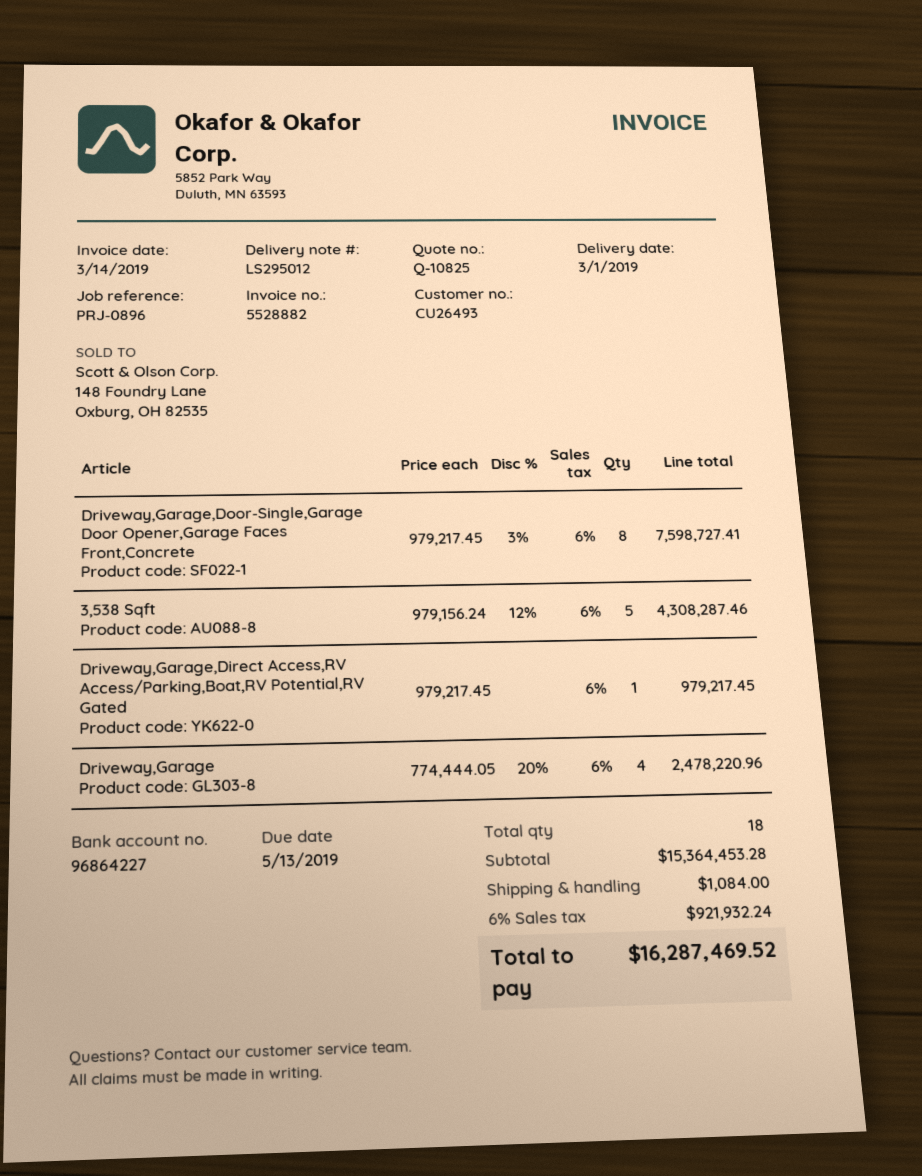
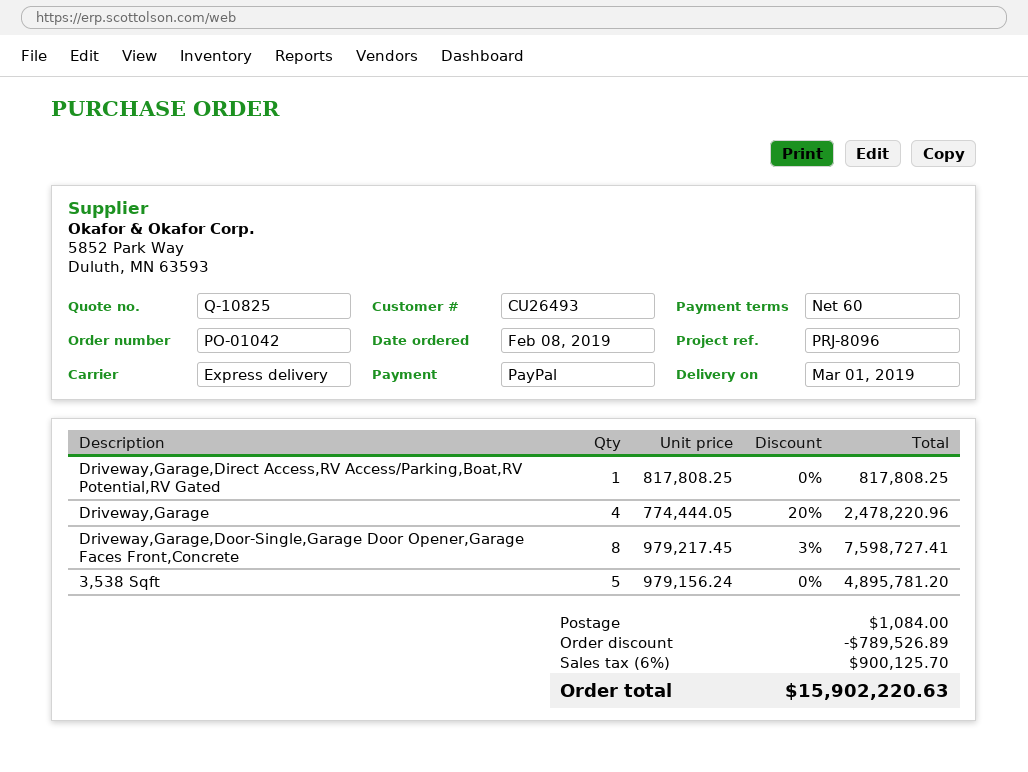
reference: PRJ-0896 -> PRJ-8096
3,538 Sqft: 5 x 979156.24 - 12% = 4308287.46 -> 5 x 979156.24 = 4895781.20
Driveway,Garage,Direct Access,RV Access/Parking,Boat,RV Potential,RV Gated: 1 x 979217.45 = 979217.45 -> 1 x 817808.25 = 817808.25
discount: none -> 789526.89
tax: 6% = 921932.24 -> 6% = 900125.70
total: 16287469.52 -> 15902220.63

